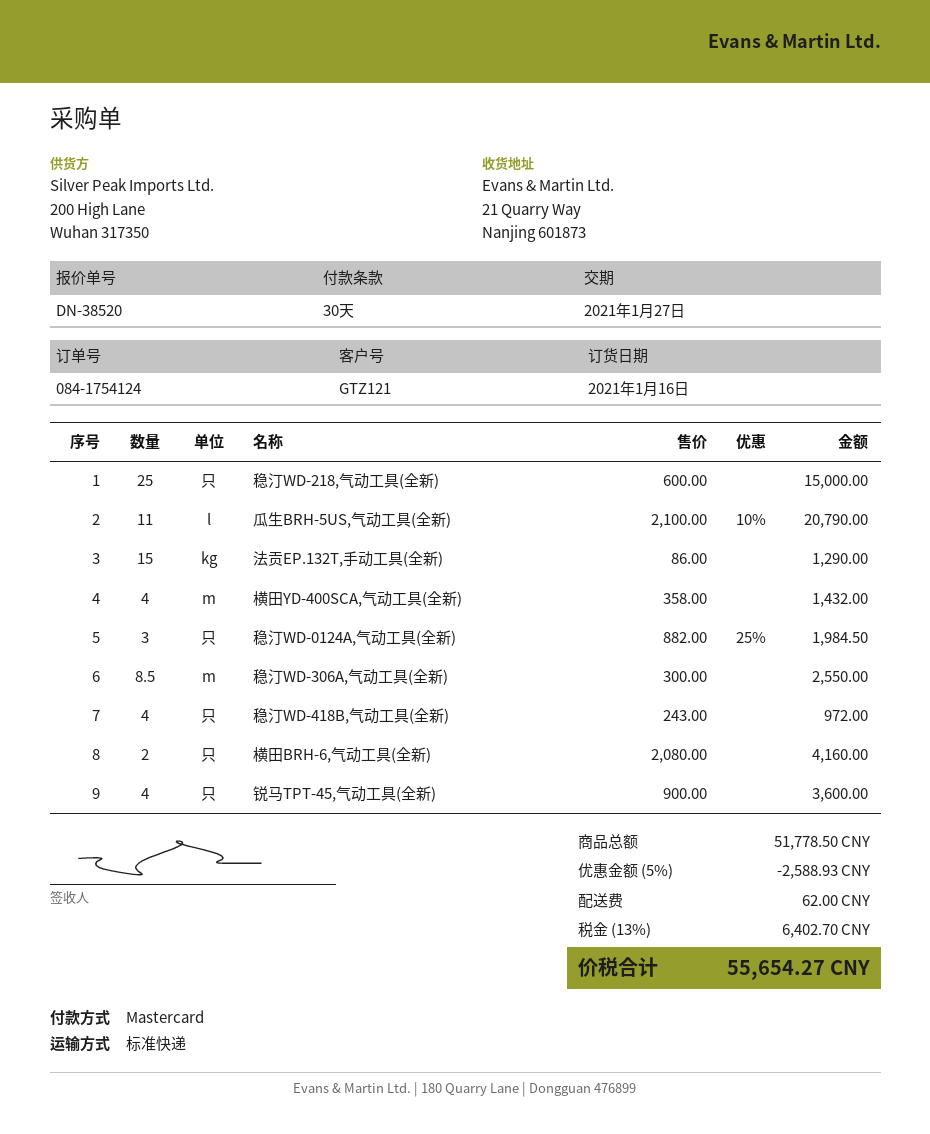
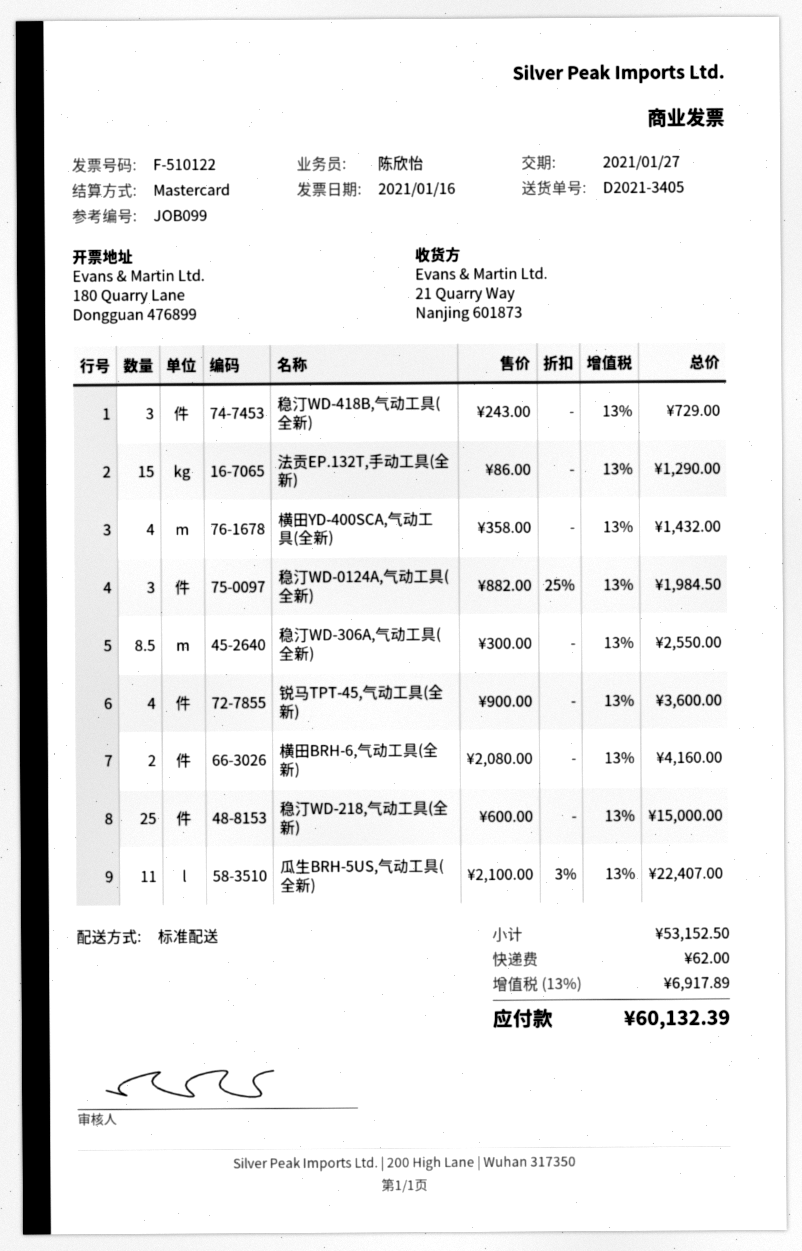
瓜生BRH-5US,气动工具(全新): 11 x 2100.00 - 10% = 20790.00 -> 11 x 2100.00 - 3% = 22407.00
稳汀WD-418B,气动工具(全新): 4 x 243.00 = 972.00 -> 3 x 243.00 = 729.00
subtotal: 51778.50 -> 53152.50
discount: 5% = 2588.93 -> none
tax: 13% = 6402.70 -> 13% = 6917.89
total: 55654.27 -> 60132.39

